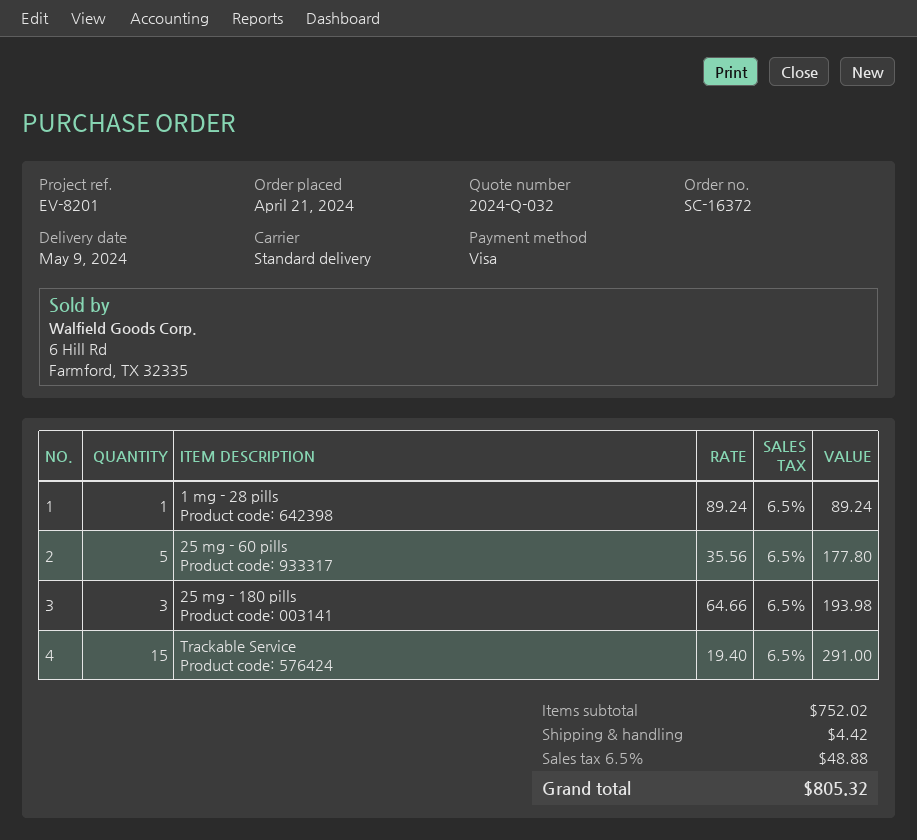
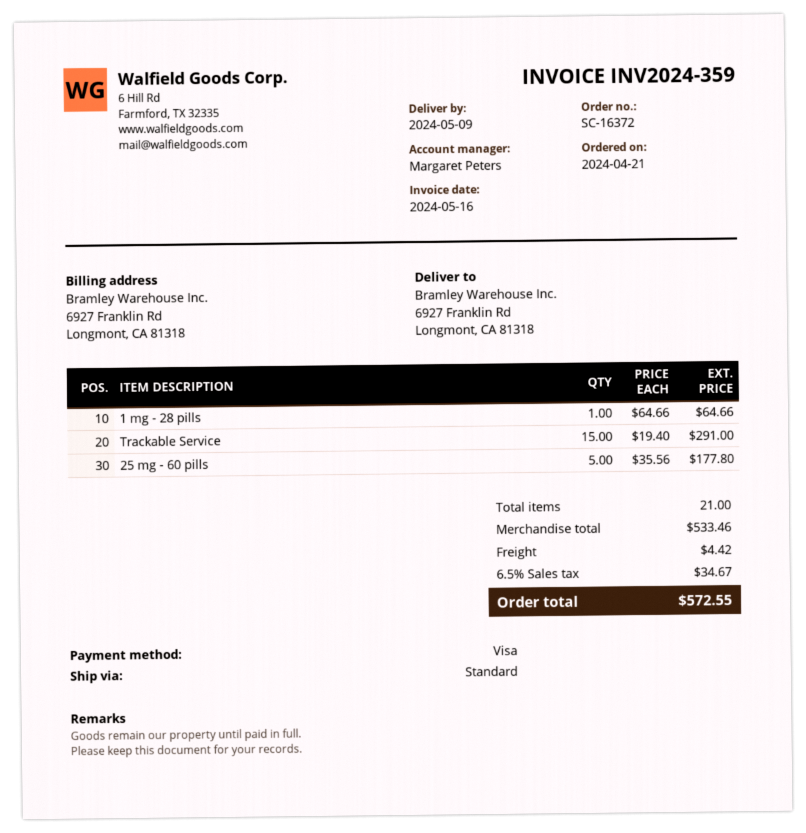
1 mg - 28 pills: 1 x 89.24 = 89.24 -> 1 x 64.66 = 64.66
25 mg - 180 pills: 3 x 64.66 = 193.98 -> none
subtotal: 752.02 -> 533.46
tax: 6.5% = 48.88 -> 6.5% = 34.67
total: 805.32 -> 572.55

